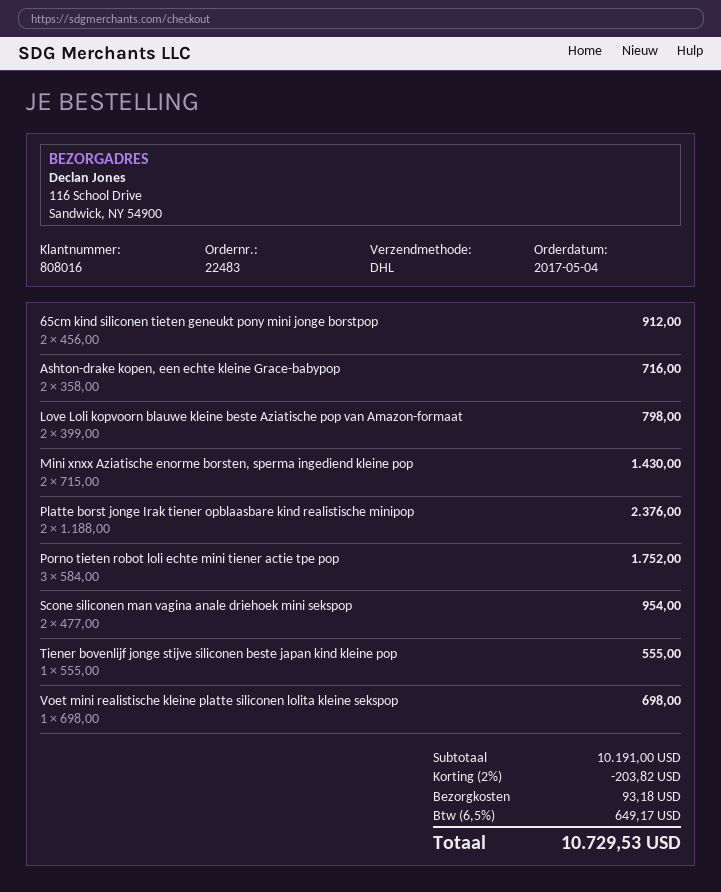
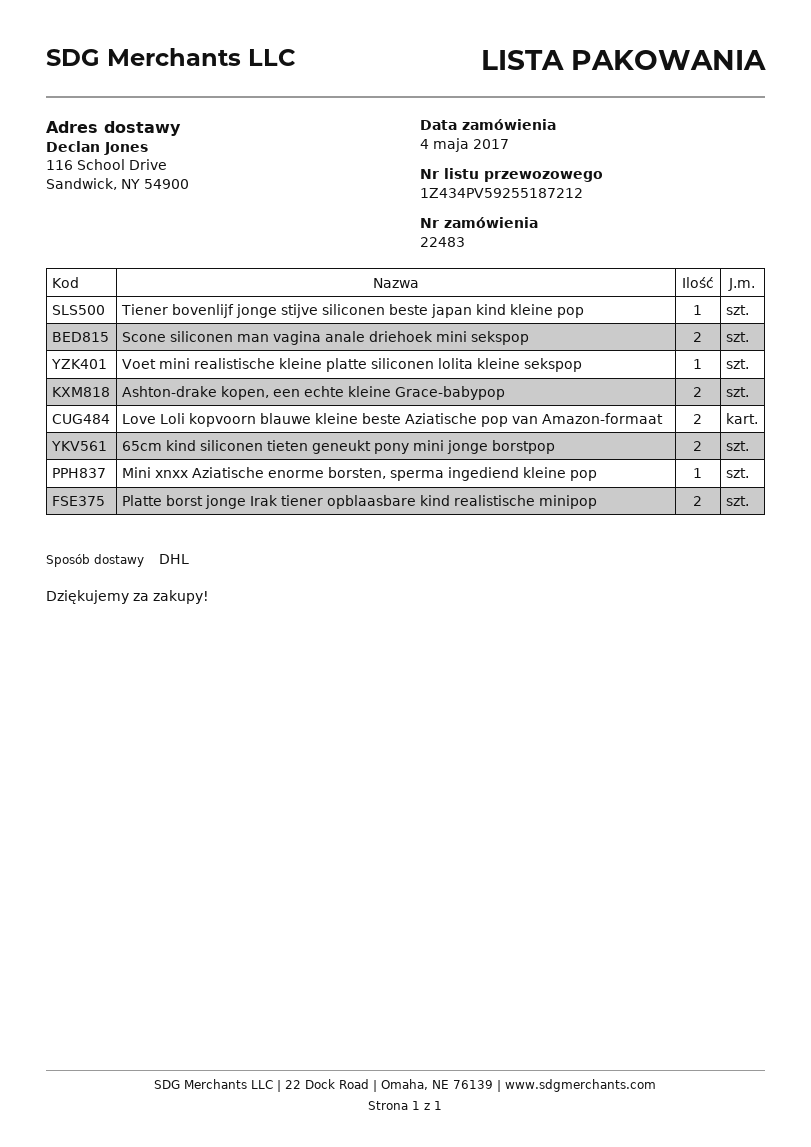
Mini xnxx Aziatische enorme borsten, sperma ingediend kleine pop: 2 -> 1
Porno tieten robot loli echte mini tiener actie tpe pop: 3 -> none

